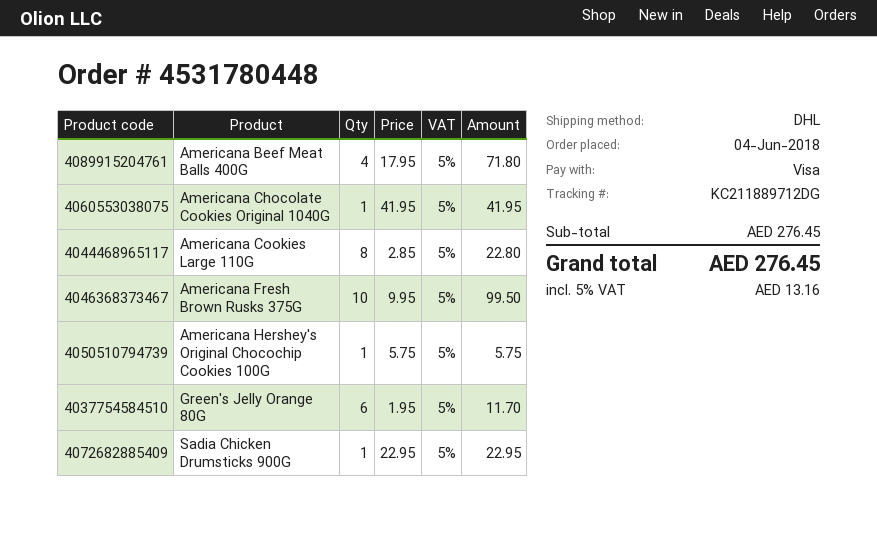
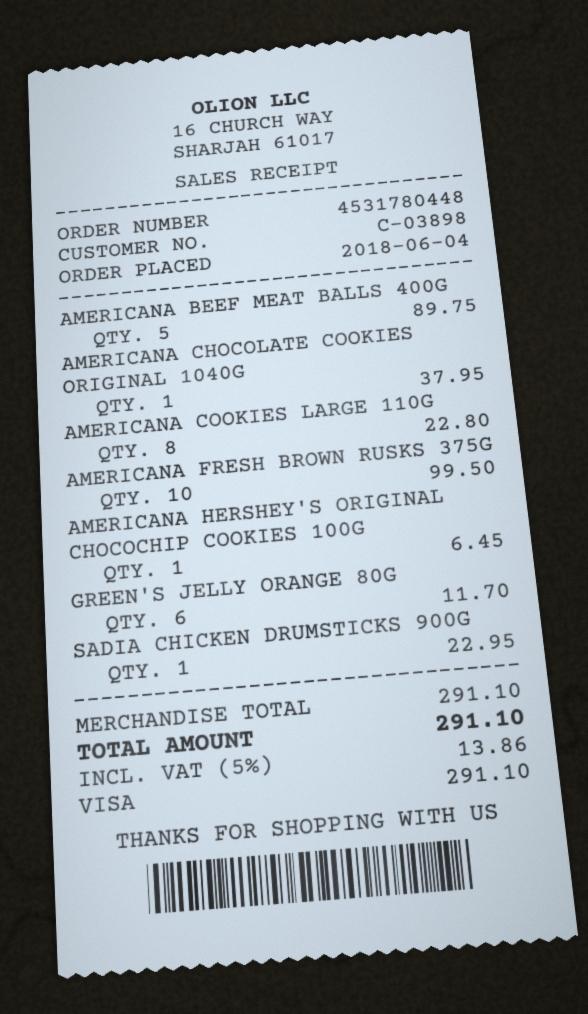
Americana Beef Meat Balls 400G: 4 for 71.80 -> 5 for 89.75
Americana Chocolate Cookies Original 1040G: 1 for 41.95 -> 1 for 37.95
Americana Hershey's Original Chocochip Cookies 100G: 1 for 5.75 -> 1 for 6.45
subtotal: 276.45 -> 291.10
tax: 5% = 13.16 -> 5% = 13.86
total: 276.45 -> 291.10

